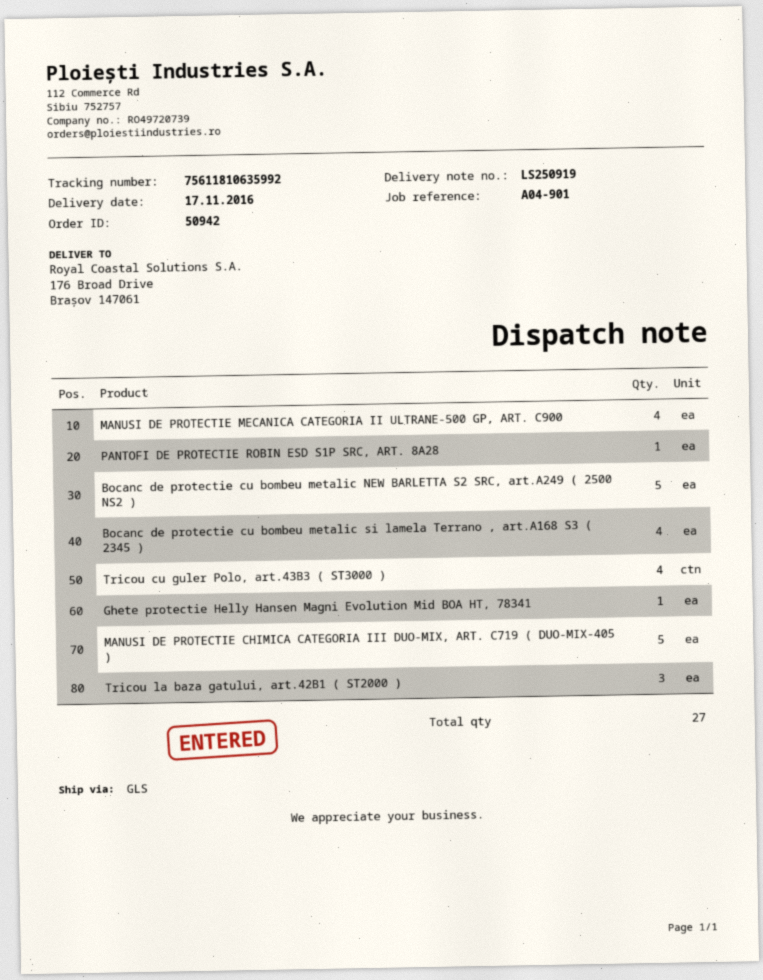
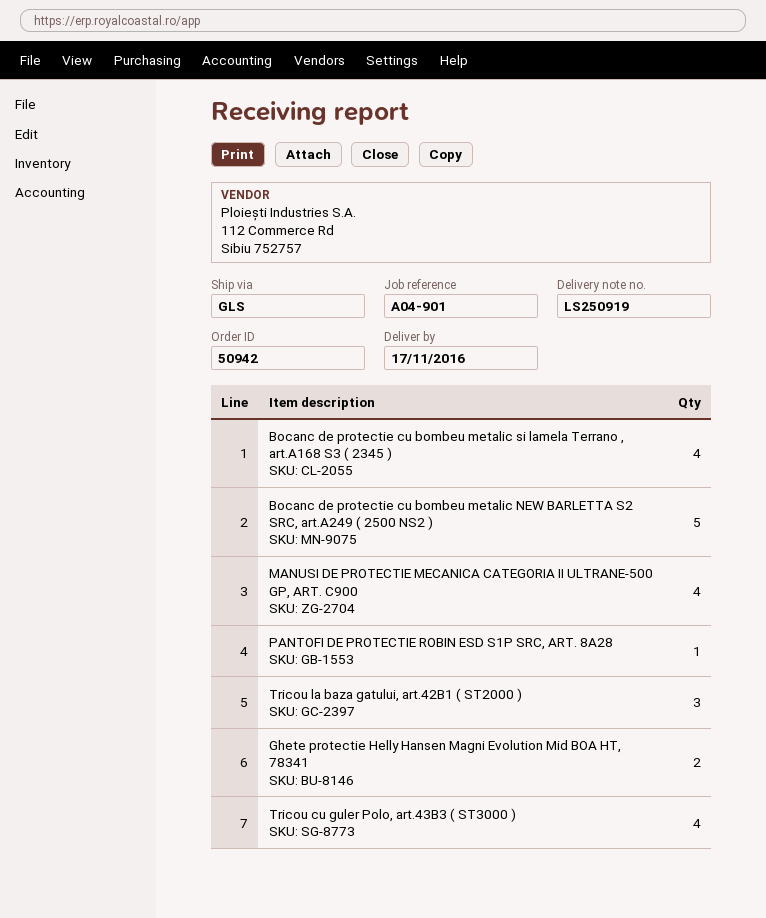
Ghete protectie Helly Hansen Magni Evolution Mid BOA HT, 78341: 1 -> 2
MANUSI DE PROTECTIE CHIMICA CATEGORIA III DUO-MIX, ART. C719 ( DUO-MIX-405 ): 5 -> none

